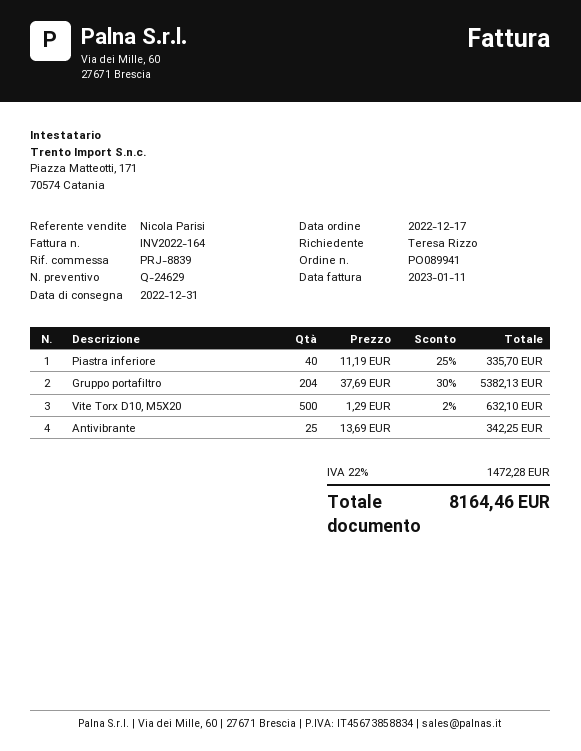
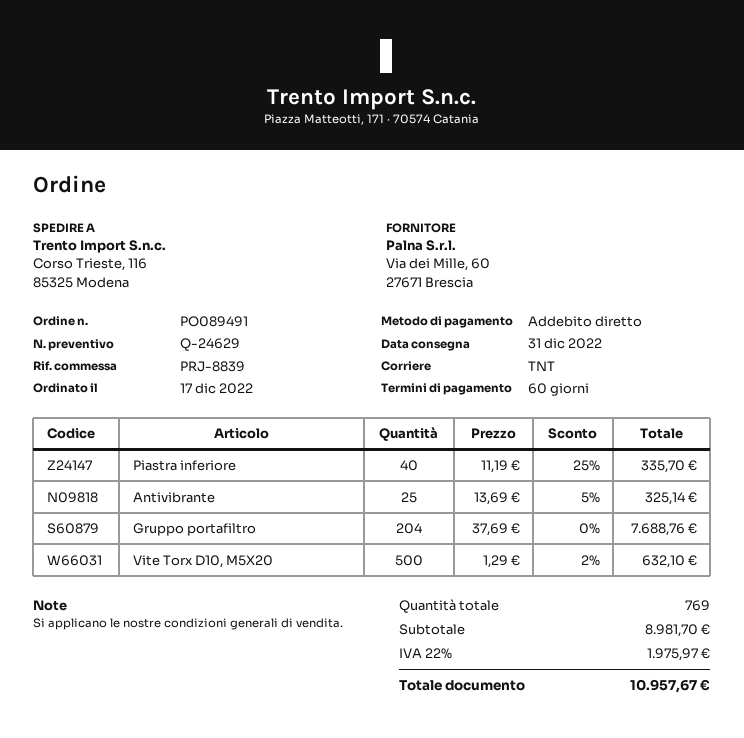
order number: PO089941 -> PO089491
Gruppo portafiltro: 204 x 37.69 - 30% = 5382.13 -> 204 x 37.69 = 7688.76
Antivibrante: 25 x 13.69 = 342.25 -> 25 x 13.69 - 5% = 325.14
tax: 22% = 1472.28 -> 22% = 1975.97
total: 8164.46 -> 10957.67

